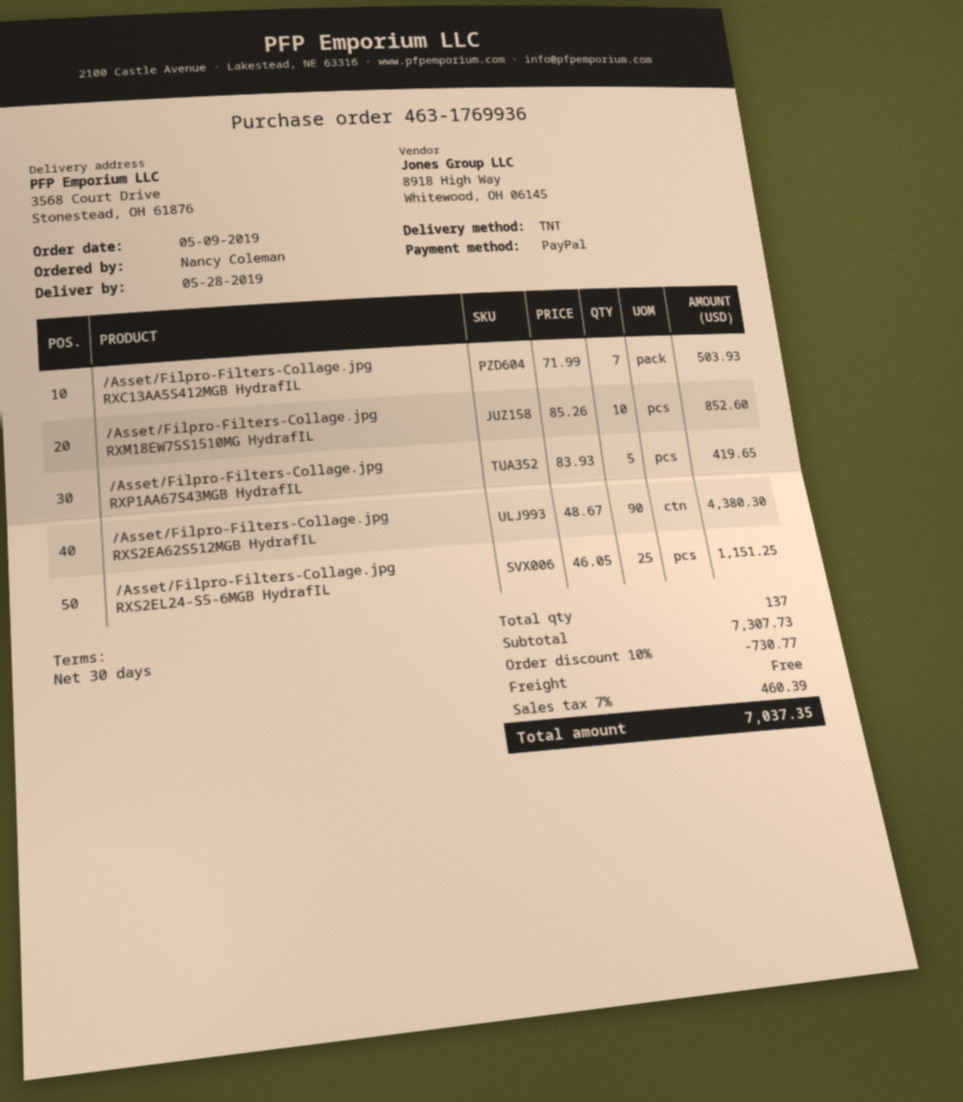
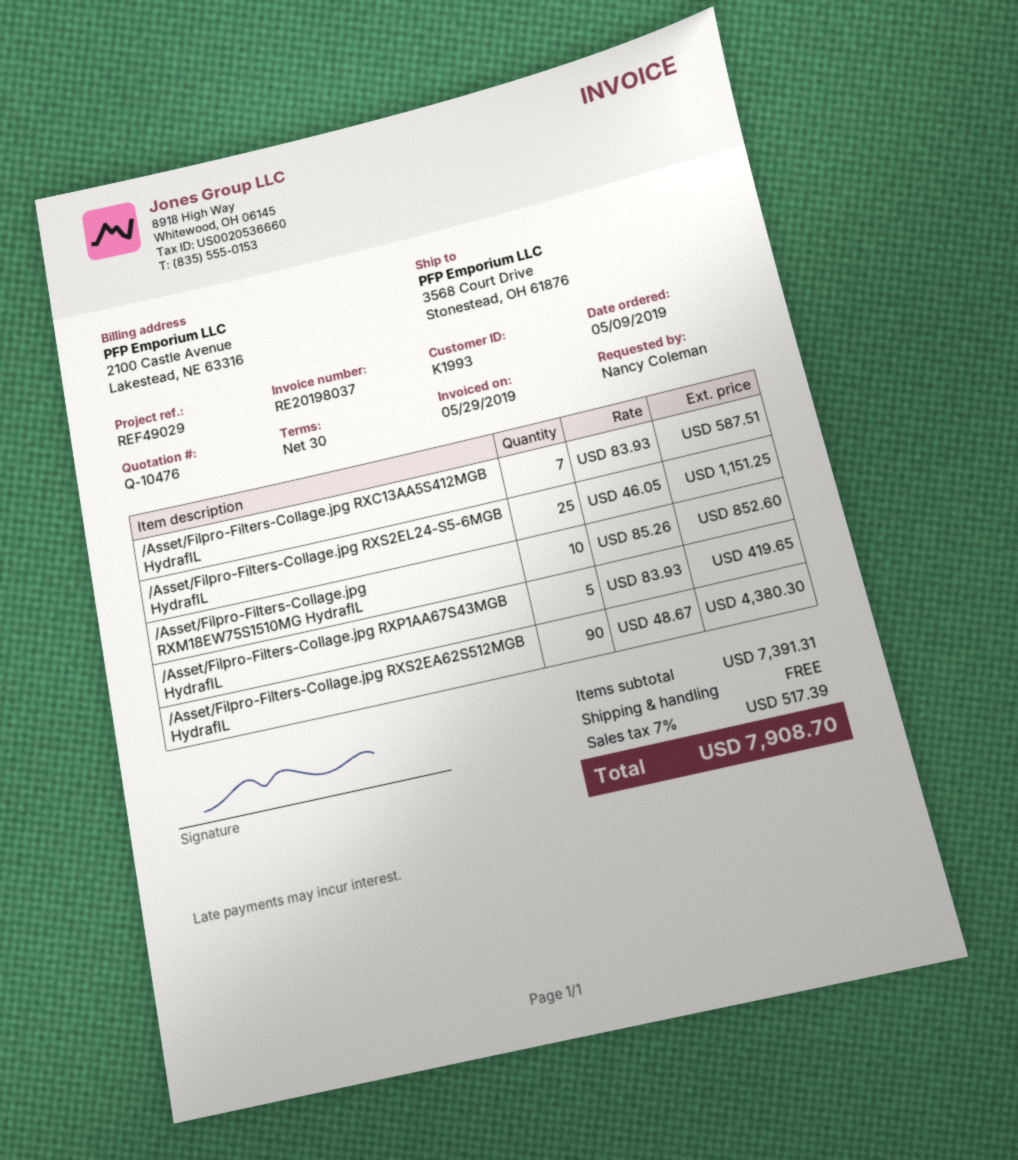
/Asset/Filpro-Filters-Collage.jpg RXC13AA5S412MGB HydrafIL: 7 x 71.99 = 503.93 -> 7 x 83.93 = 587.51
subtotal: 7307.73 -> 7391.31
discount: 10% = 730.77 -> none
tax: 7% = 460.39 -> 7% = 517.39
total: 7037.35 -> 7908.70

